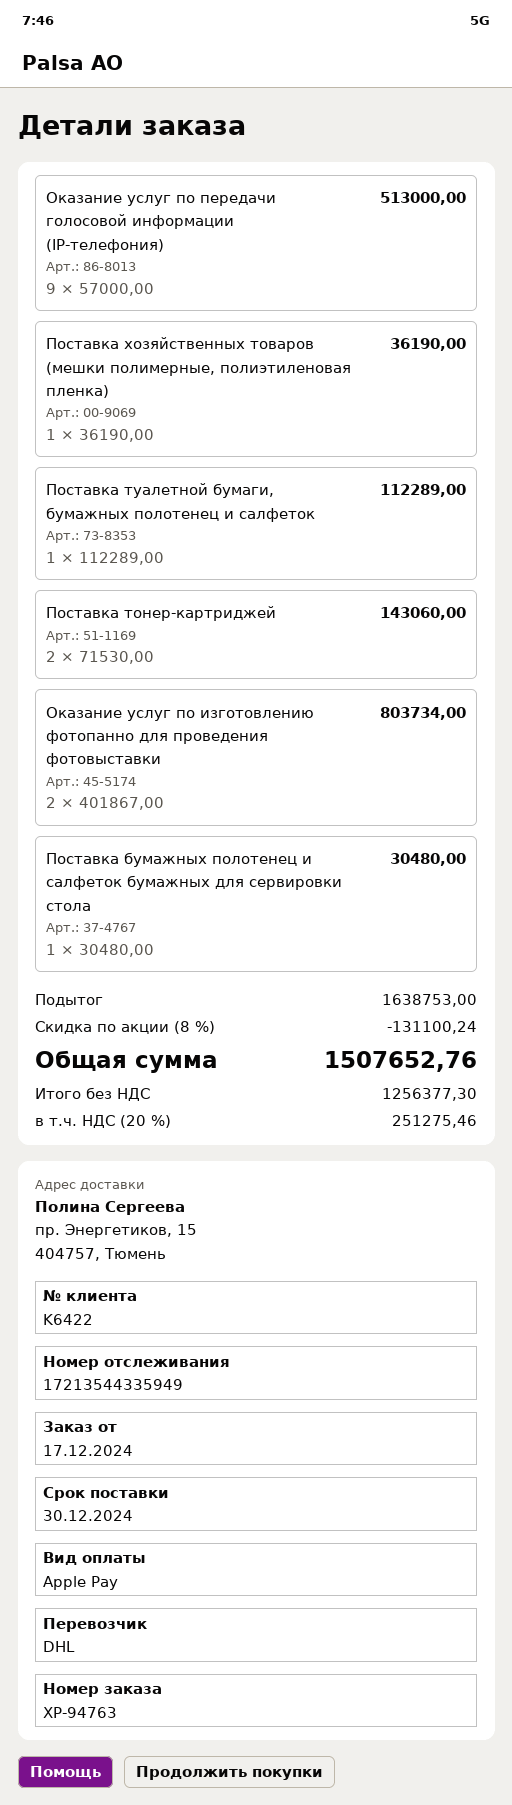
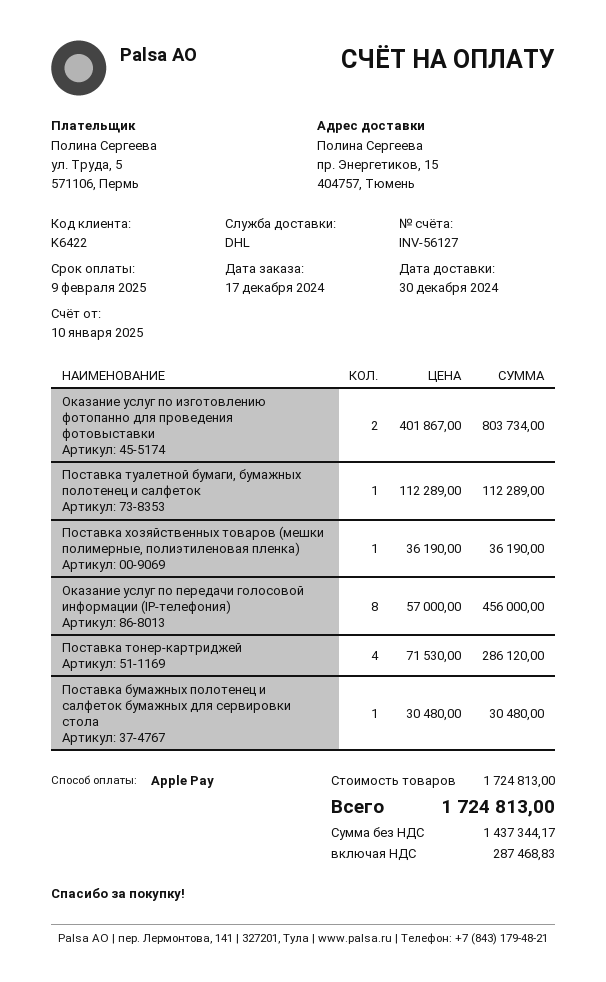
Оказание услуг по передачи голосовой информации (IP-телефония): 9 x 57000.00 = 513000.00 -> 8 x 57000.00 = 456000.00
Поставка тонер-картриджей: 2 x 71530.00 = 143060.00 -> 4 x 71530.00 = 286120.00
subtotal: 1638753.00 -> 1724813.00
discount: 8% = 131100.24 -> none
net: 1256377.30 -> 1437344.17
tax: 251275.46 -> 287468.83
total: 1507652.76 -> 1724813.00

